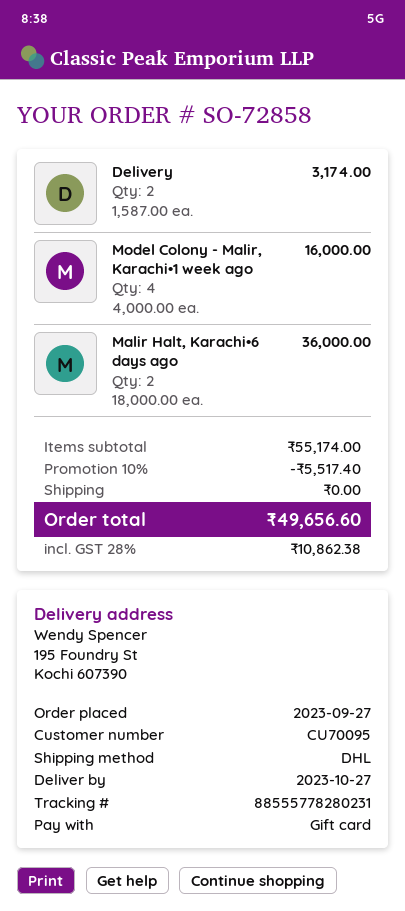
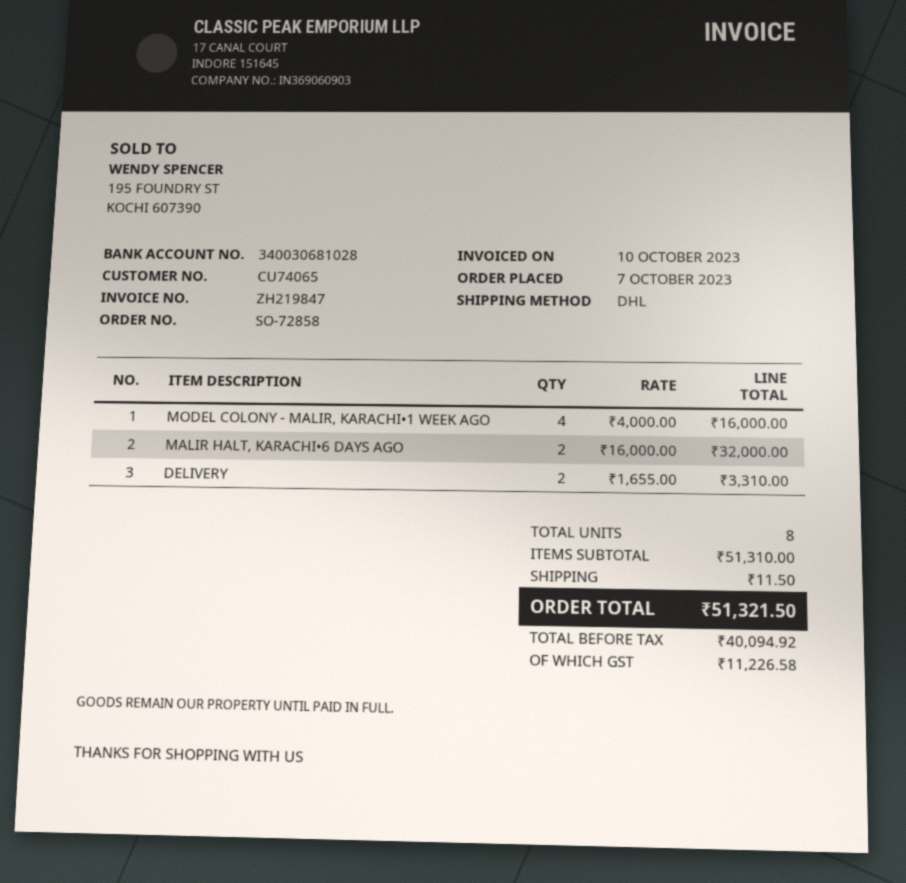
order date: 2023-09-27 -> 2023-10-07
customer number: CU70095 -> CU74065
Delivery: 2 x 1587.00 = 3174.00 -> 2 x 1655.00 = 3310.00
Malir Halt, Karachi•6 days ago: 2 x 18000.00 = 36000.00 -> 2 x 16000.00 = 32000.00
subtotal: 55174.00 -> 51310.00
discount: 10% = 5517.40 -> none
shipping: 0.00 -> 11.50
tax: 10862.38 -> 11226.58
total: 49656.60 -> 51321.50

